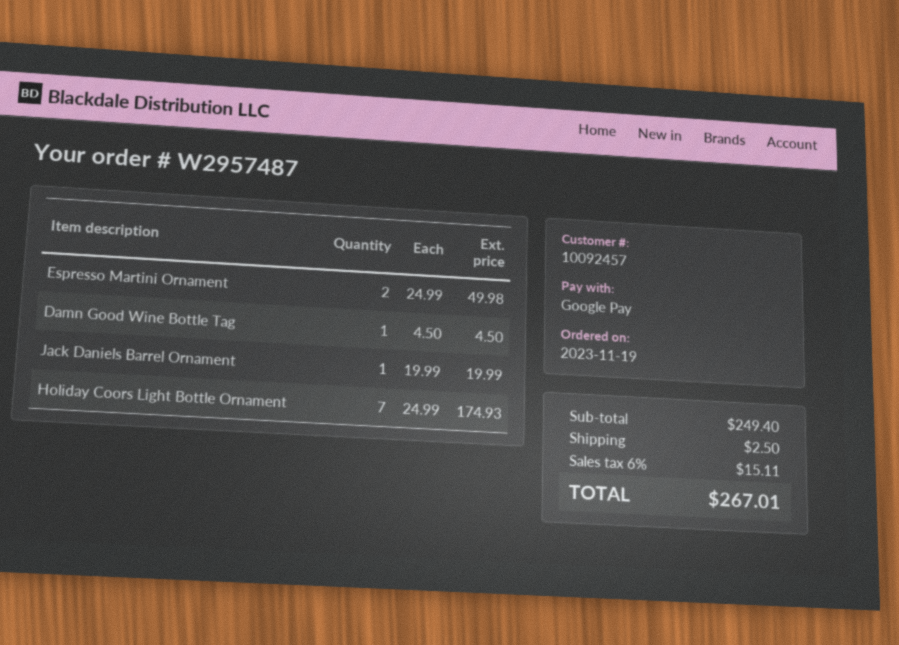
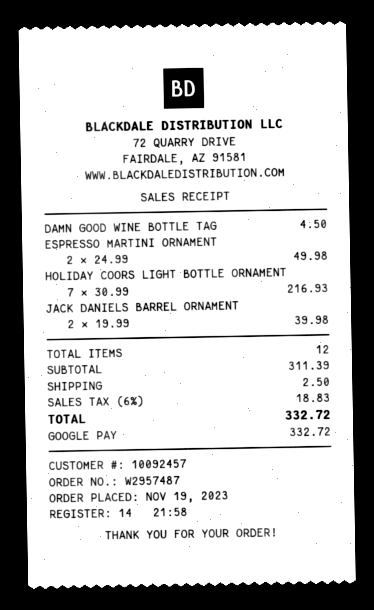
Jack Daniels Barrel Ornament: 1 x 19.99 = 19.99 -> 2 x 19.99 = 39.98
Holiday Coors Light Bottle Ornament: 7 x 24.99 = 174.93 -> 7 x 30.99 = 216.93
subtotal: 249.40 -> 311.39
tax: 6% = 15.11 -> 6% = 18.83
total: 267.01 -> 332.72

